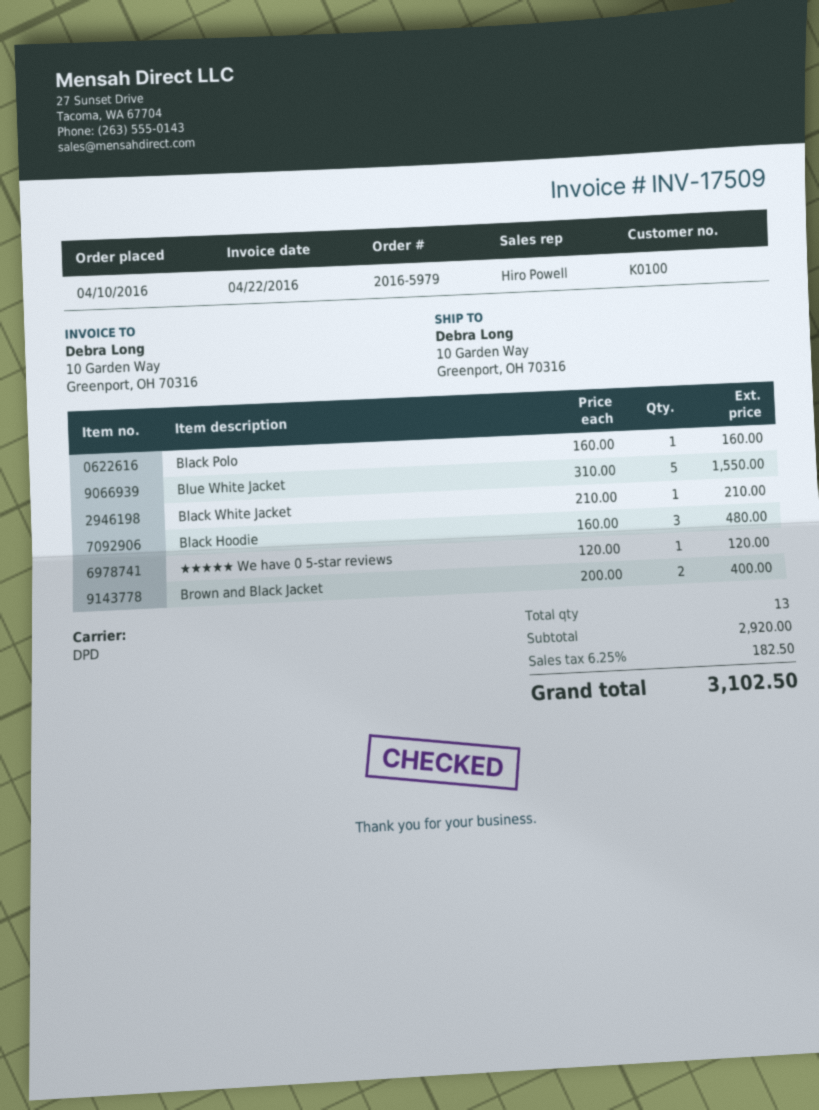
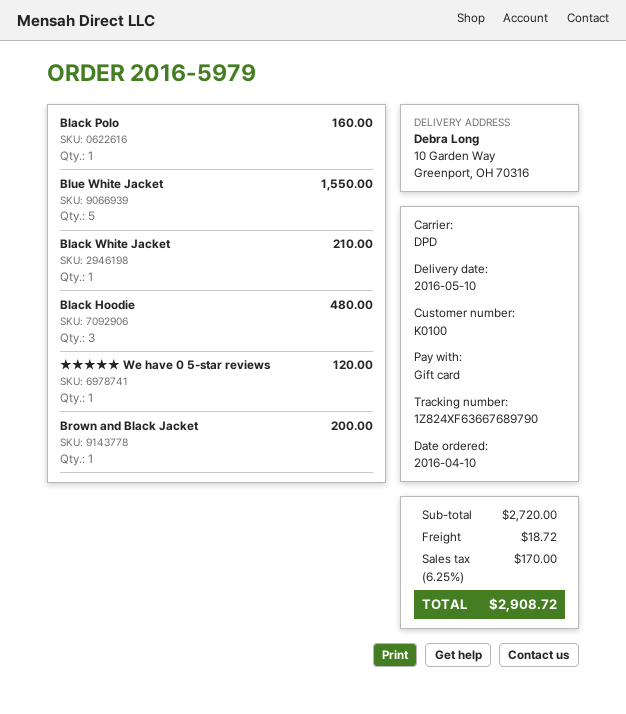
Brown and Black Jacket: 2 for 400.00 -> 1 for 200.00
subtotal: 2920.00 -> 2720.00
shipping: none -> 18.72
tax: 6.25% = 182.50 -> 6.25% = 170.00
total: 3102.50 -> 2908.72

